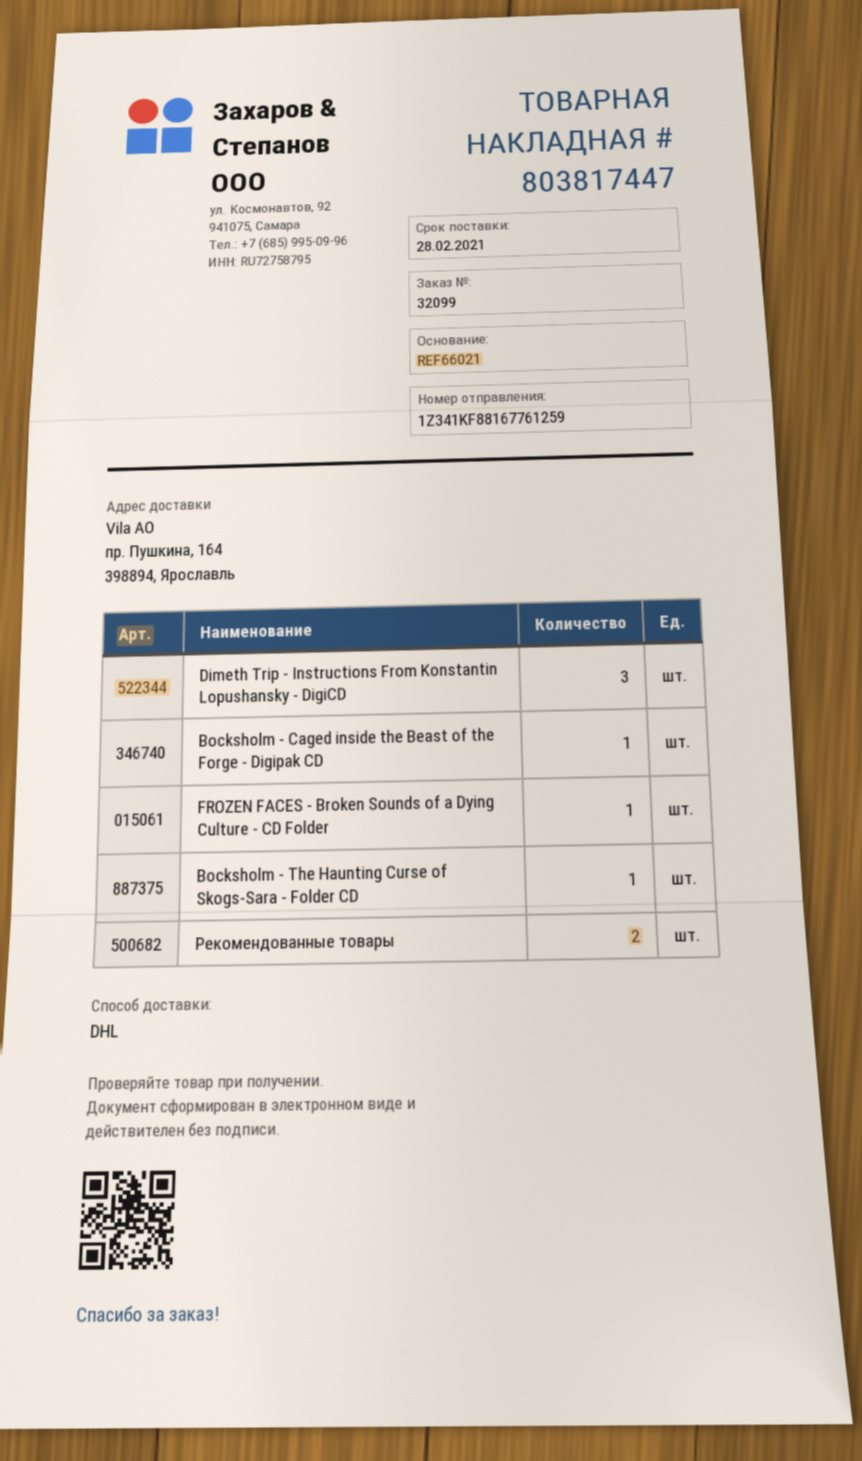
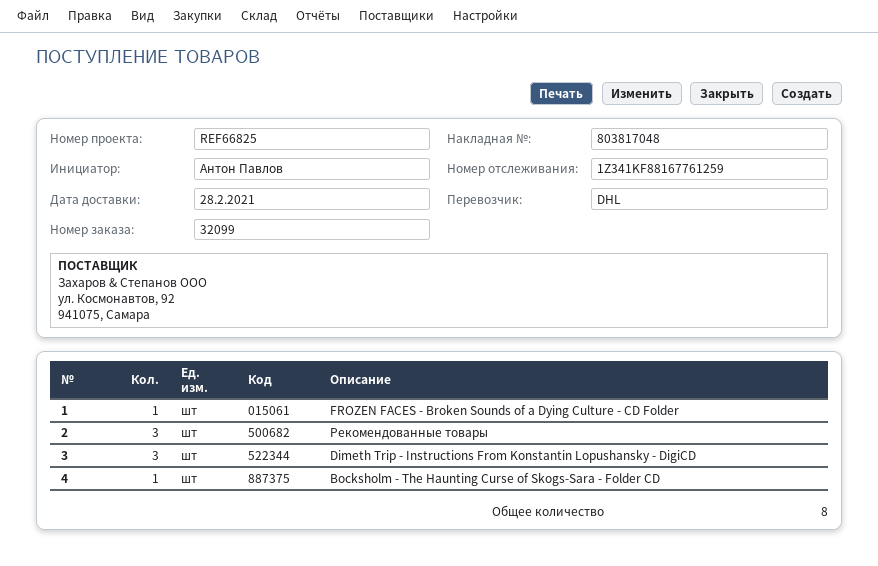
delivery note number: 803817447 -> 803817048
reference: REF66021 -> REF66825
Bocksholm - Caged inside the Beast of the Forge - Digipak CD: 1 -> none
Рекомендованные товары: 2 -> 3

